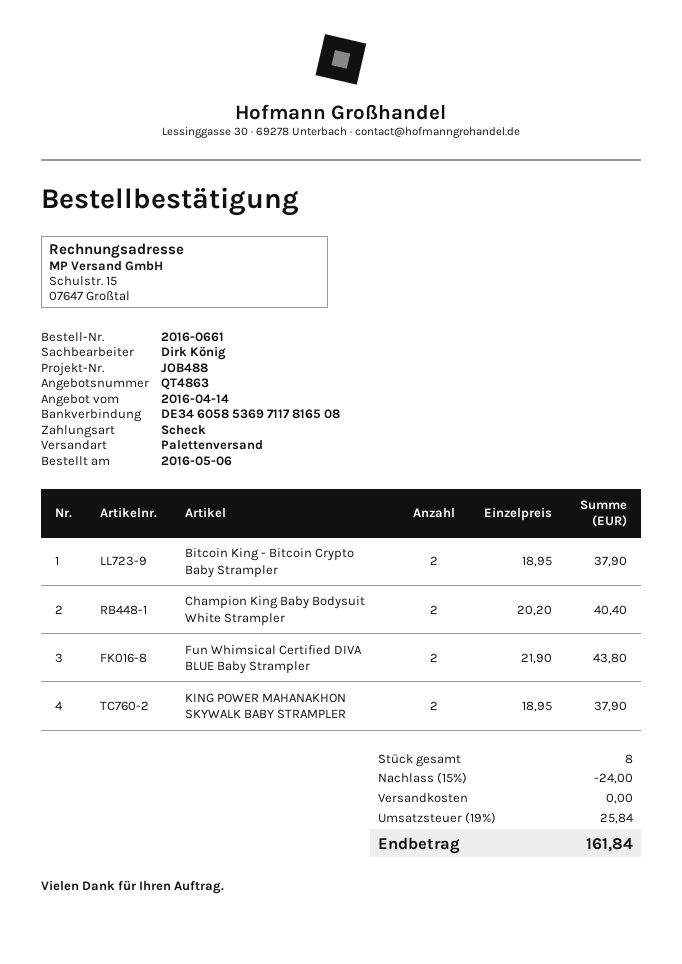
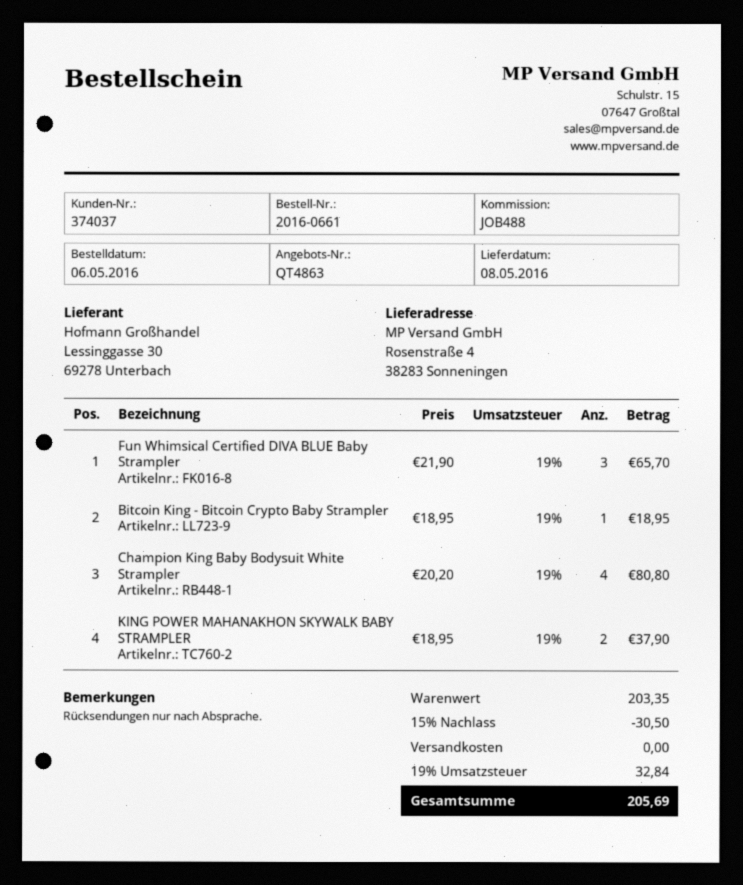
Bitcoin King - Bitcoin Crypto Baby Strampler: 2 x 18.95 = 37.90 -> 1 x 18.95 = 18.95
Champion King Baby Bodysuit White Strampler: 2 x 20.20 = 40.40 -> 4 x 20.20 = 80.80
Fun Whimsical Certified DIVA BLUE Baby Strampler: 2 x 21.90 = 43.80 -> 3 x 21.90 = 65.70
discount: 15% = 24.00 -> 15% = 30.50
tax: 19% = 25.84 -> 19% = 32.84
total: 161.84 -> 205.69

